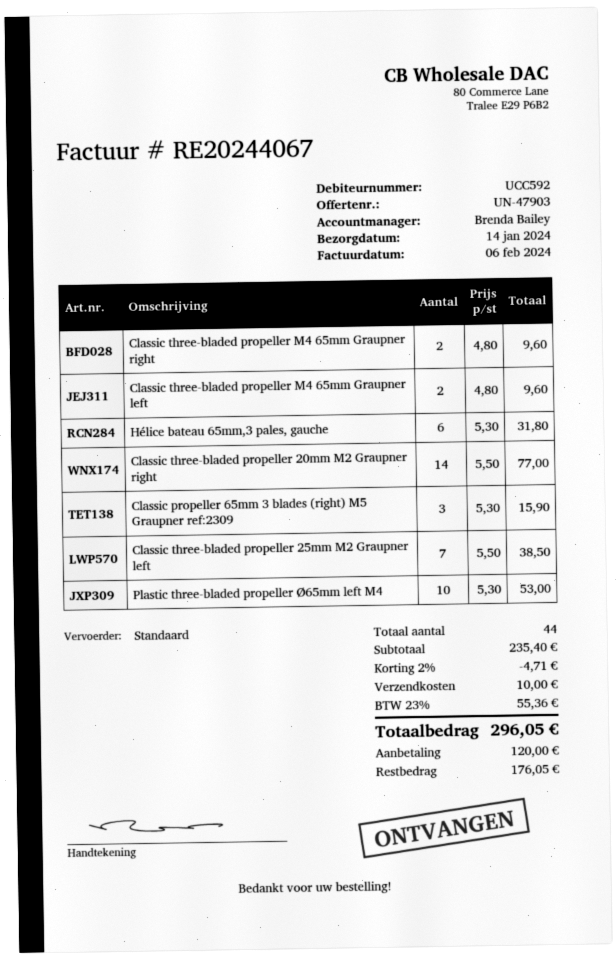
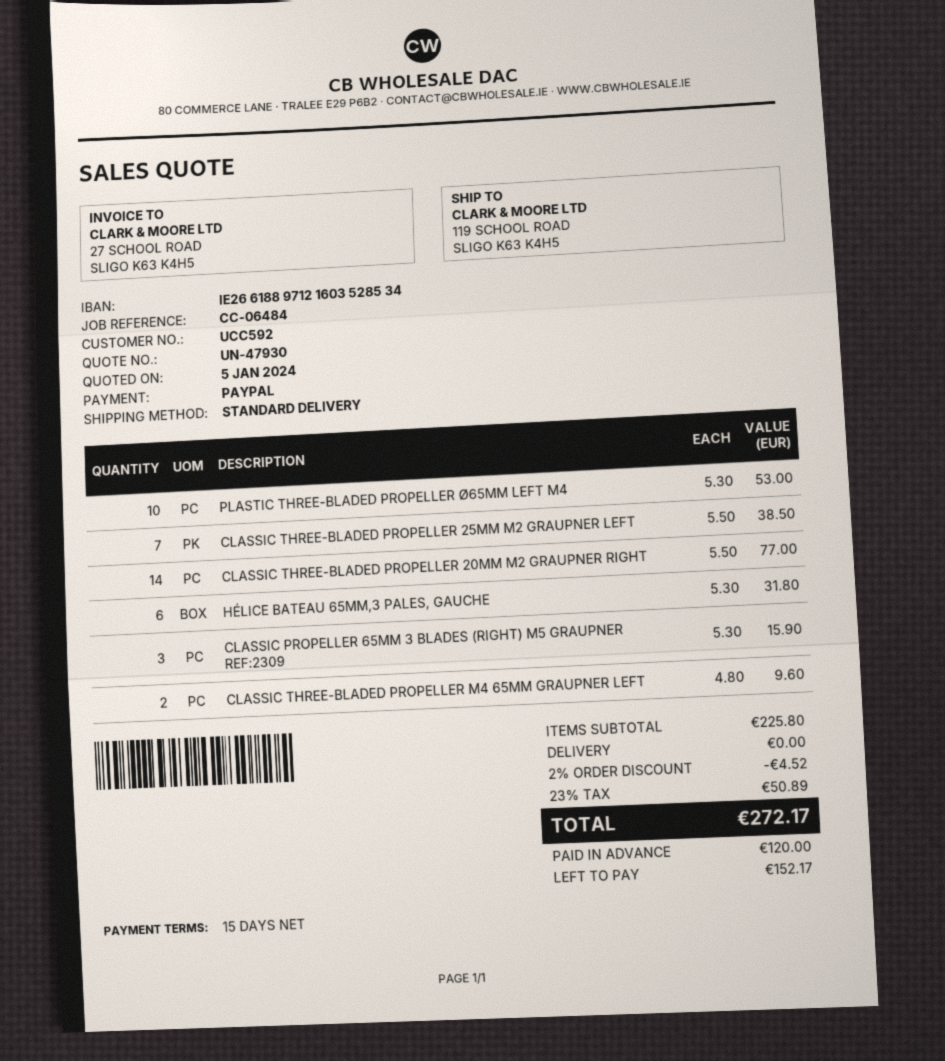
quote number: UN-47903 -> UN-47930
Classic three-bladed propeller M4 65mm Graupner right: 2 x 4.80 = 9.60 -> none
subtotal: 235.40 -> 225.80
discount: 2% = 4.71 -> 2% = 4.52
shipping: 10.00 -> 0.00
tax: 23% = 55.36 -> 23% = 50.89
total: 296.05 -> 272.17
balance: 176.05 -> 152.17

